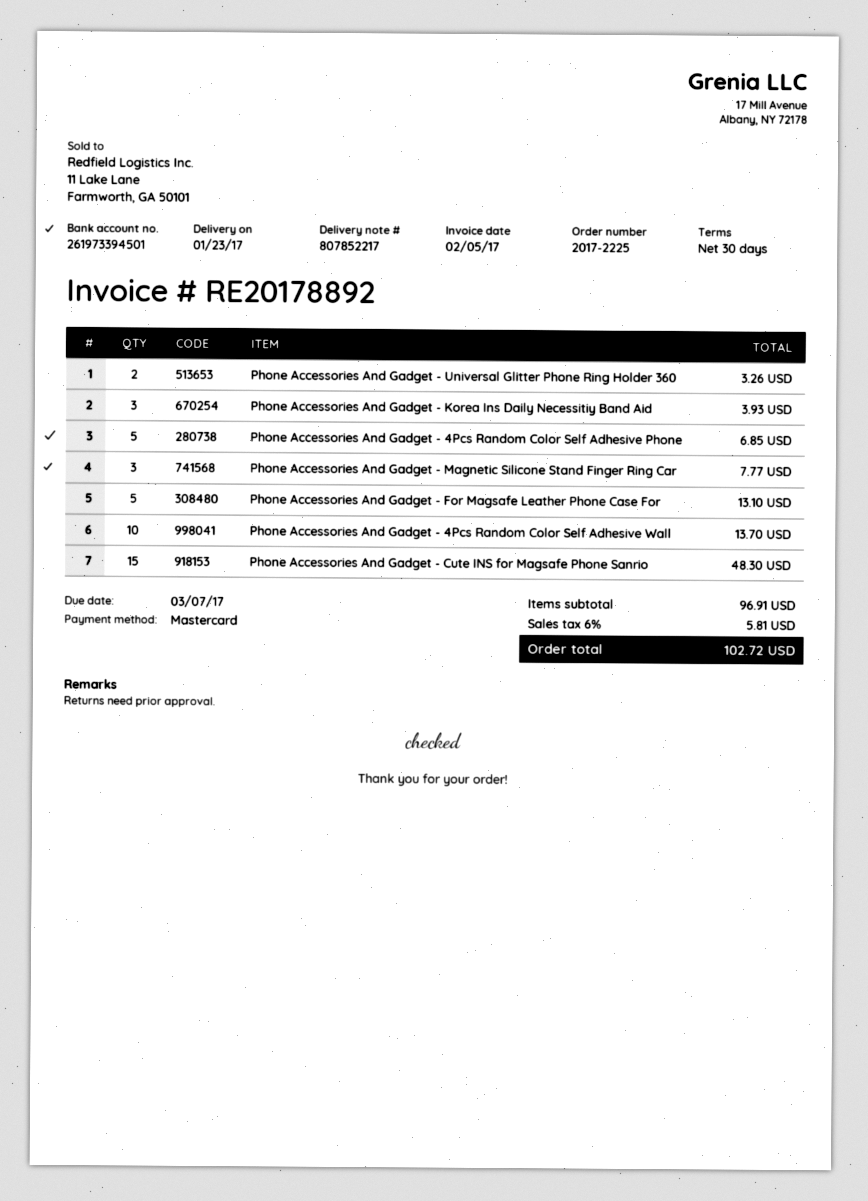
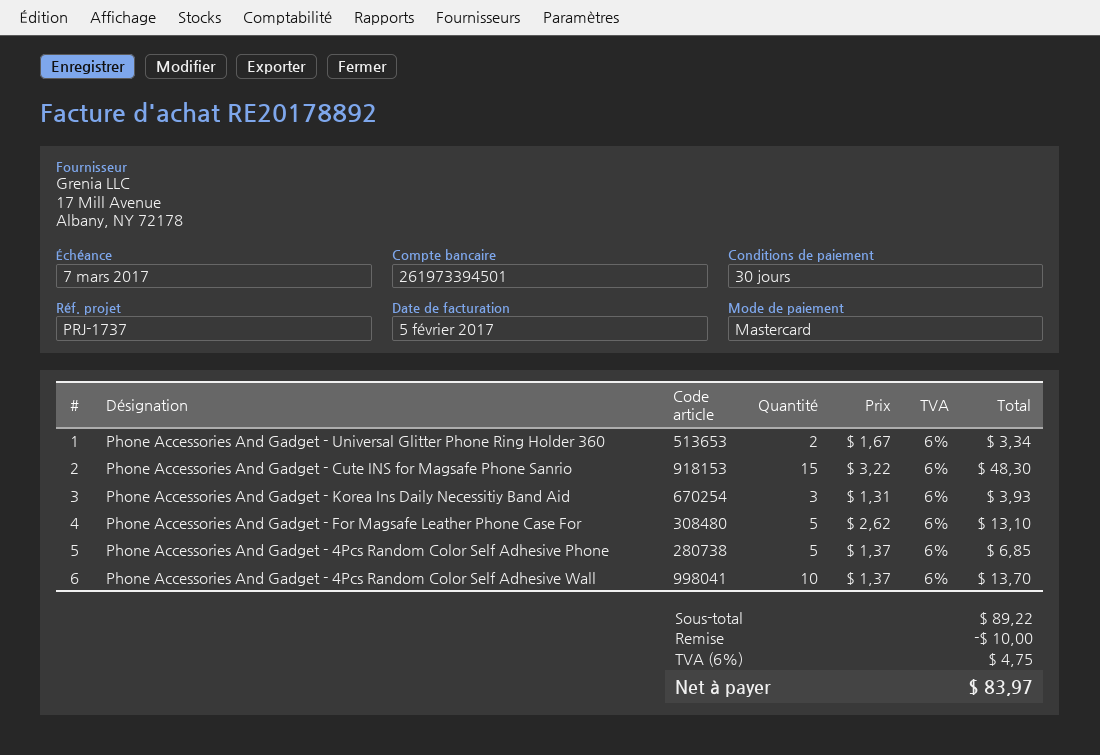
Phone Accessories And Gadget - Universal Glitter Phone Ring Holder 360: 2 for 3.26 -> 2 for 3.34
Phone Accessories And Gadget - Magnetic Silicone Stand Finger Ring Car: 3 for 7.77 -> none
subtotal: 96.91 -> 89.22
discount: none -> 10.00
tax: 6% = 5.81 -> 6% = 4.75
total: 102.72 -> 83.97

